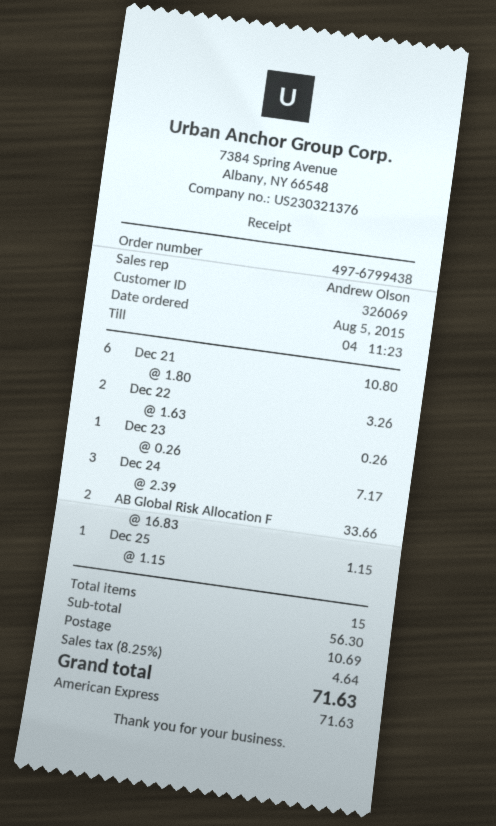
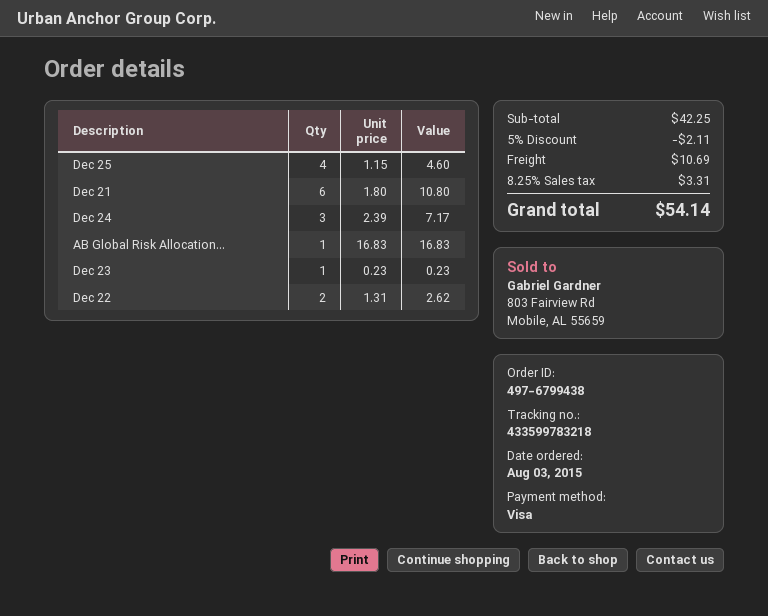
order date: 2015-08-05 -> 2015-08-03
payment method: American Express -> Visa
Dec 22: 2 x 1.63 = 3.26 -> 2 x 1.31 = 2.62
Dec 23: 1 x 0.26 = 0.26 -> 1 x 0.23 = 0.23
AB Global Risk Allocation F: 2 x 16.83 = 33.66 -> 1 x 16.83 = 16.83
Dec 25: 1 x 1.15 = 1.15 -> 4 x 1.15 = 4.60
subtotal: 56.30 -> 42.25
discount: none -> 5% = 2.11
tax: 8.25% = 4.64 -> 8.25% = 3.31
total: 71.63 -> 54.14

